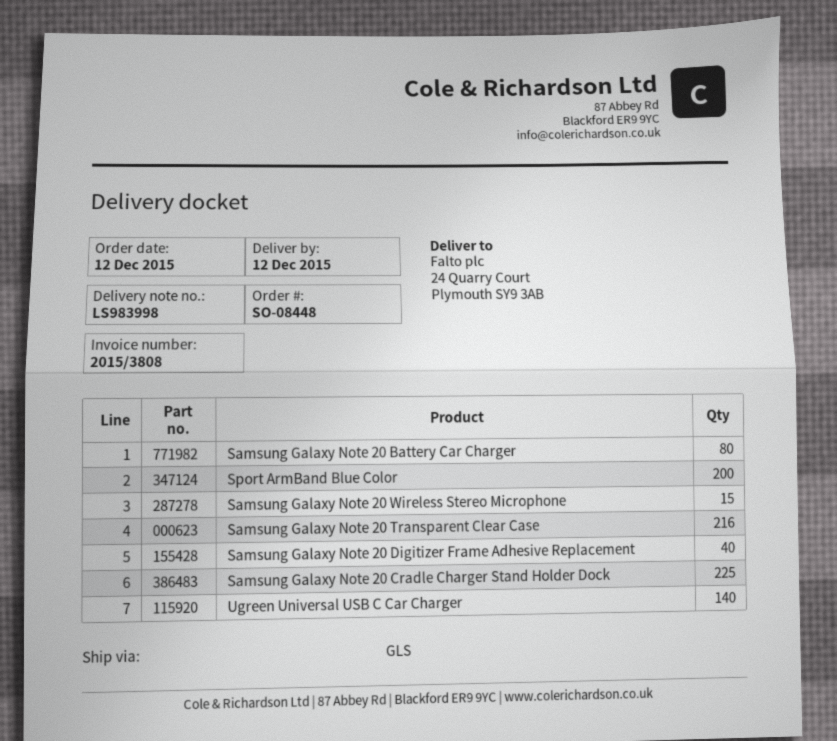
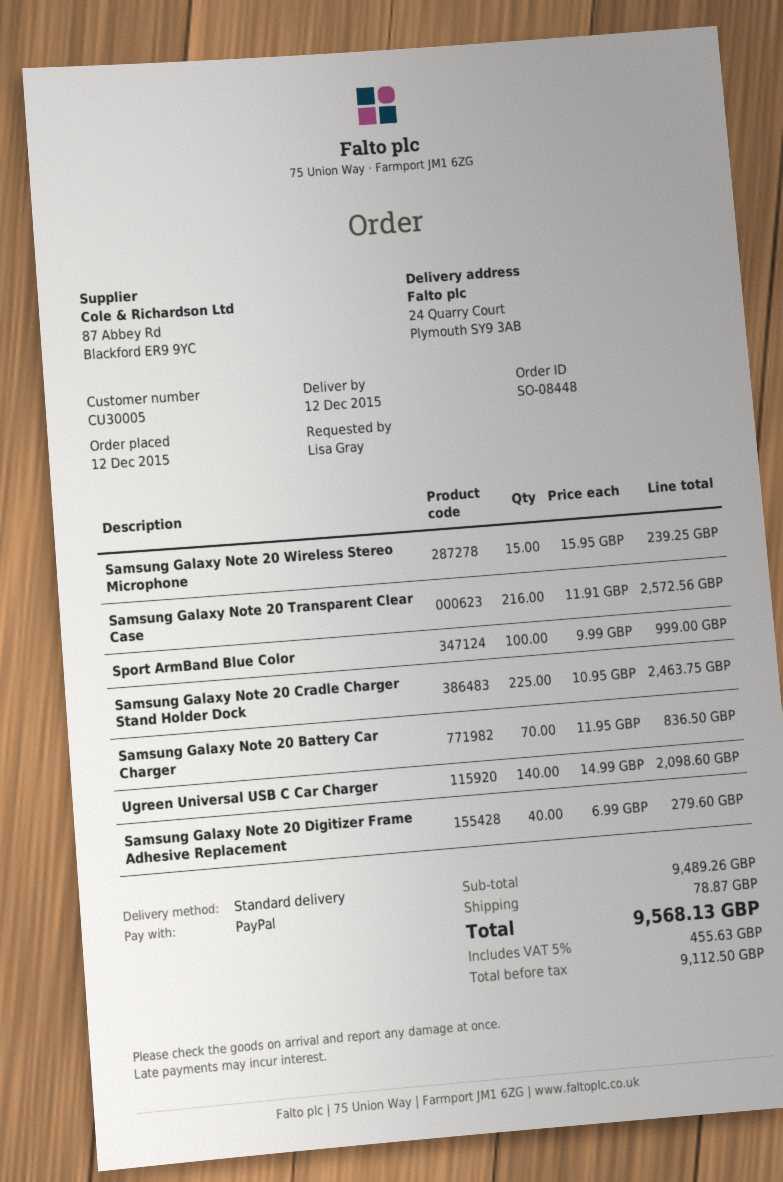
shipping method: GLS -> standard
Samsung Galaxy Note 20 Battery Car Charger: 80 -> 70
Sport ArmBand Blue Color: 200 -> 100

